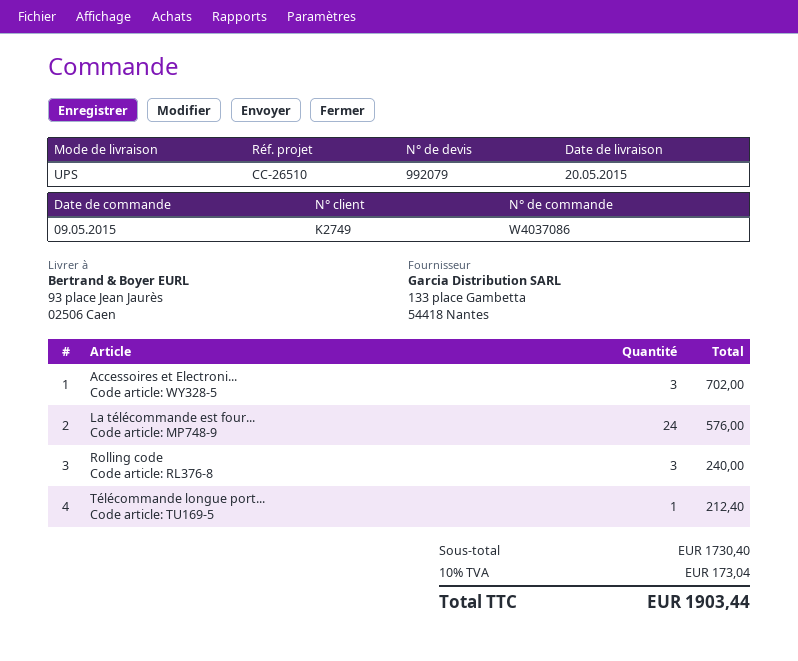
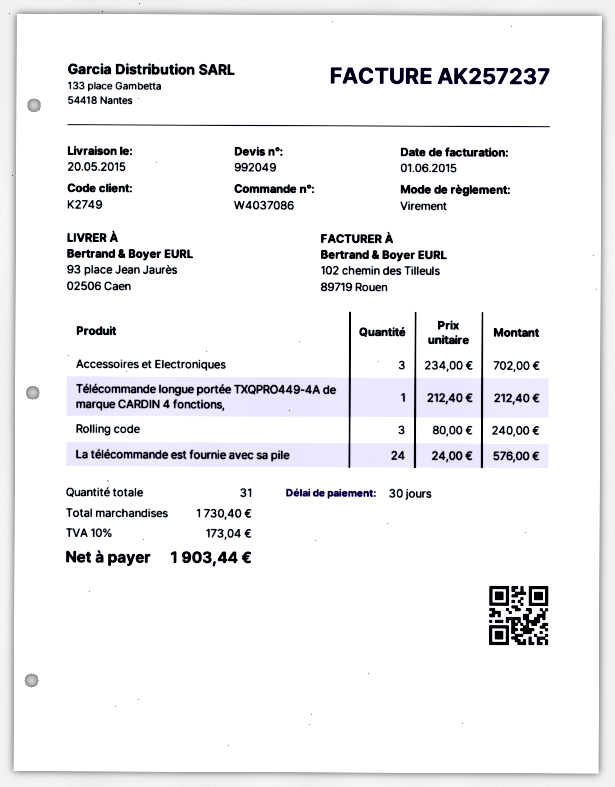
quote number: 992079 -> 992049

